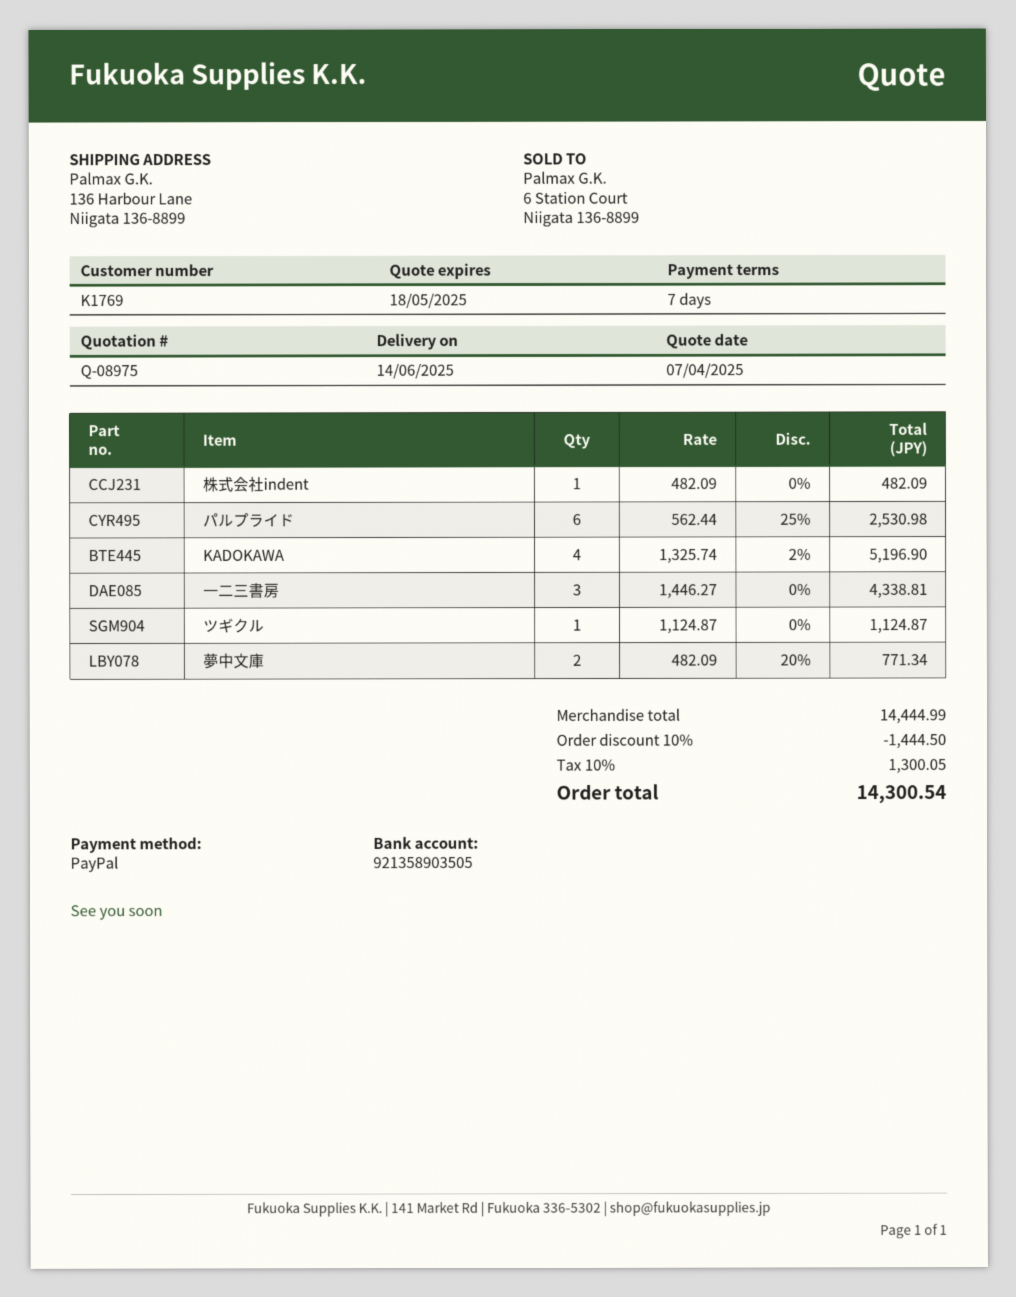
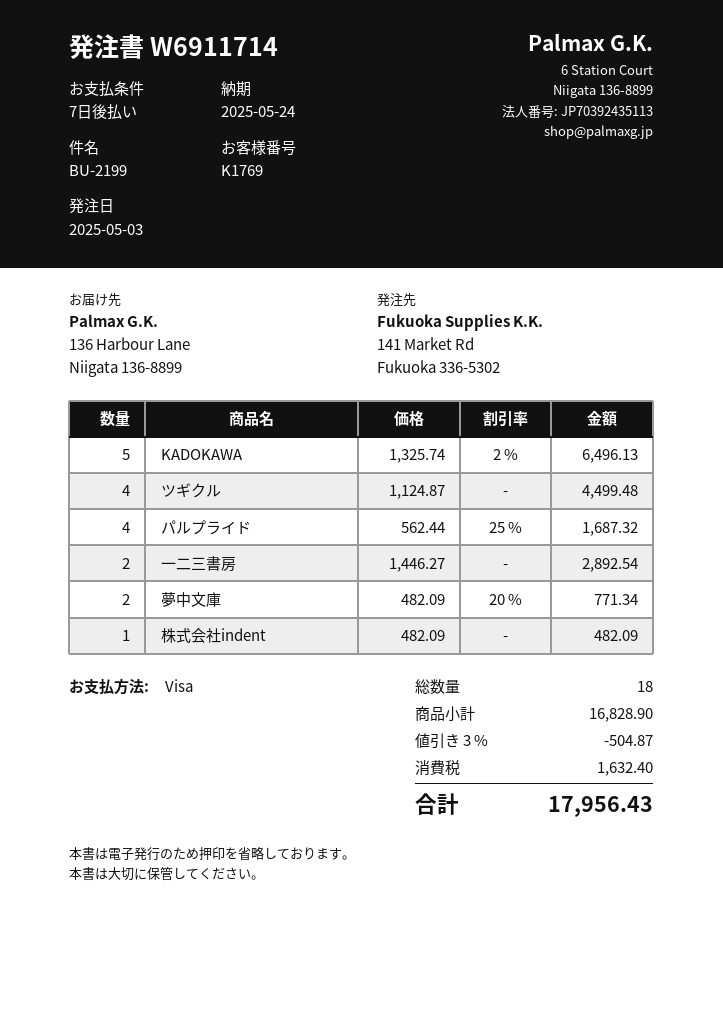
delivery date: 2025-06-14 -> 2025-05-24
payment method: PayPal -> Visa
パルプライド: 6 x 562.44 - 25% = 2530.98 -> 4 x 562.44 - 25% = 1687.32
KADOKAWA: 4 x 1325.74 - 2% = 5196.90 -> 5 x 1325.74 - 2% = 6496.13
一二三書房: 3 x 1446.27 = 4338.81 -> 2 x 1446.27 = 2892.54
ツギクル: 1 x 1124.87 = 1124.87 -> 4 x 1124.87 = 4499.48
subtotal: 14444.99 -> 16828.90
discount: 10% = 1444.50 -> 3% = 504.87
tax: 1300.05 -> 1632.40
total: 14300.54 -> 17956.43

